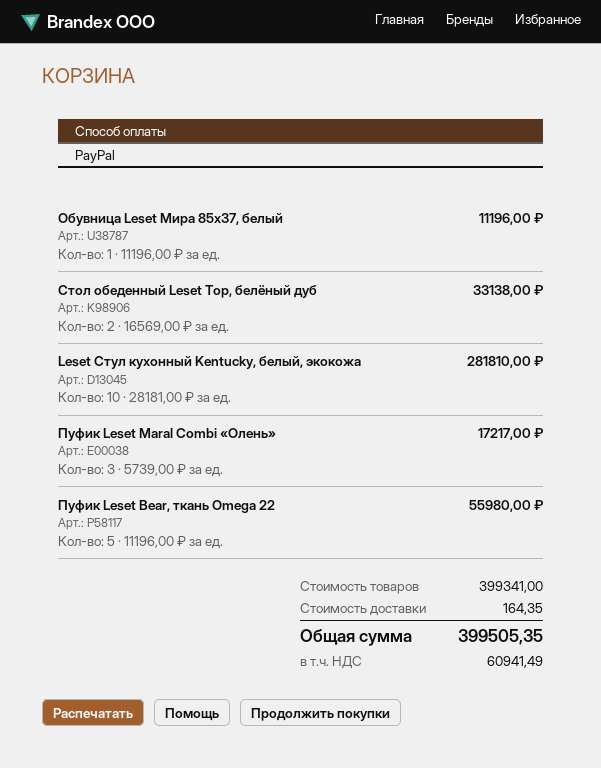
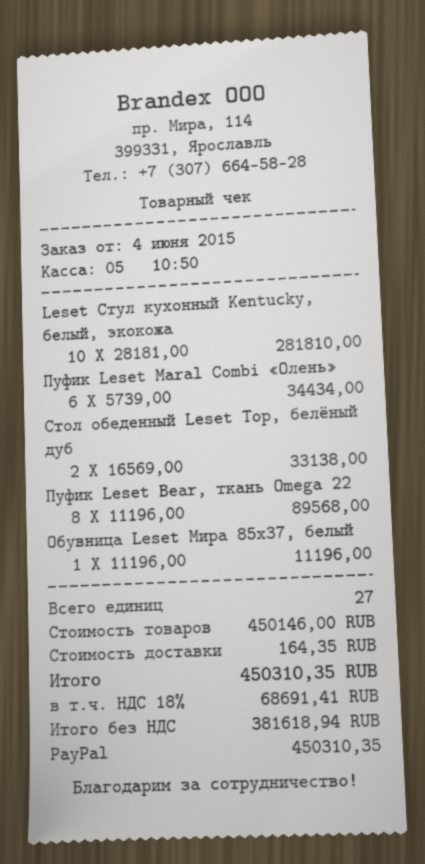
Пуфик Leset Maral Combi «Олень»: 3 x 5739.00 = 17217.00 -> 6 x 5739.00 = 34434.00
Пуфик Leset Bear, ткань Omega 22: 5 x 11196.00 = 55980.00 -> 8 x 11196.00 = 89568.00
subtotal: 399341.00 -> 450146.00
tax: 60941.49 -> 68691.41
total: 399505.35 -> 450310.35

